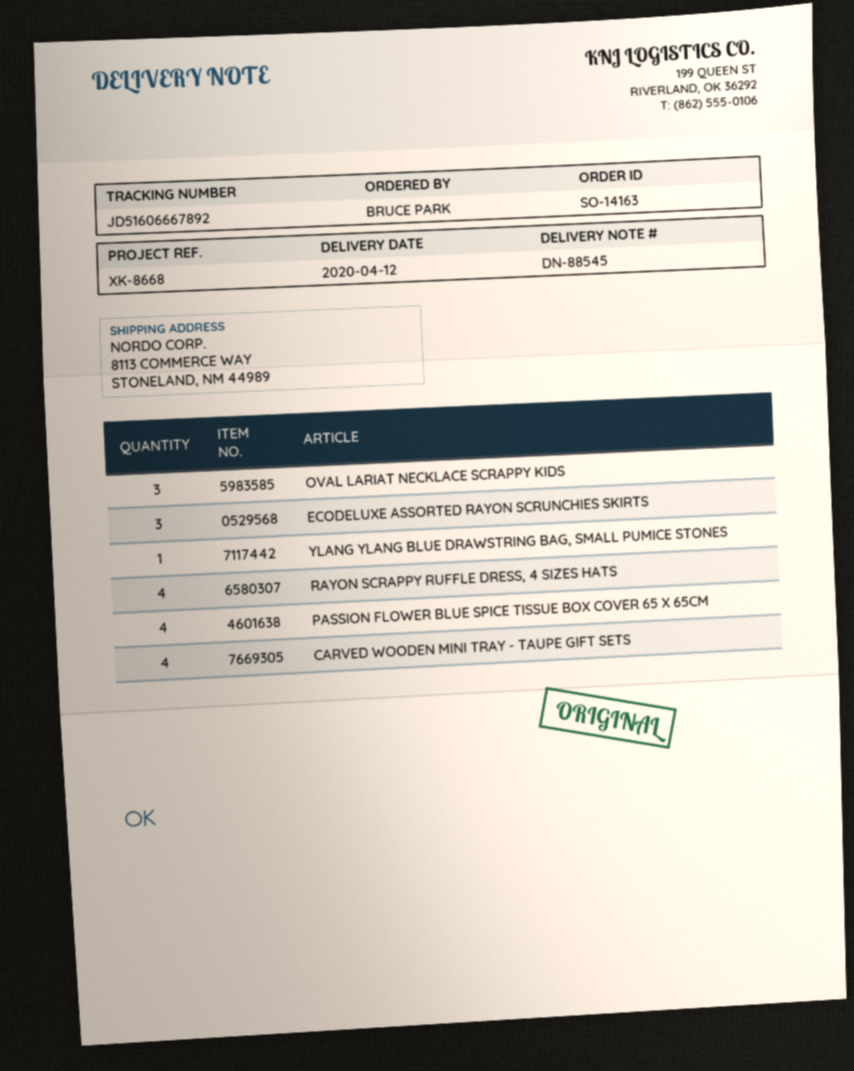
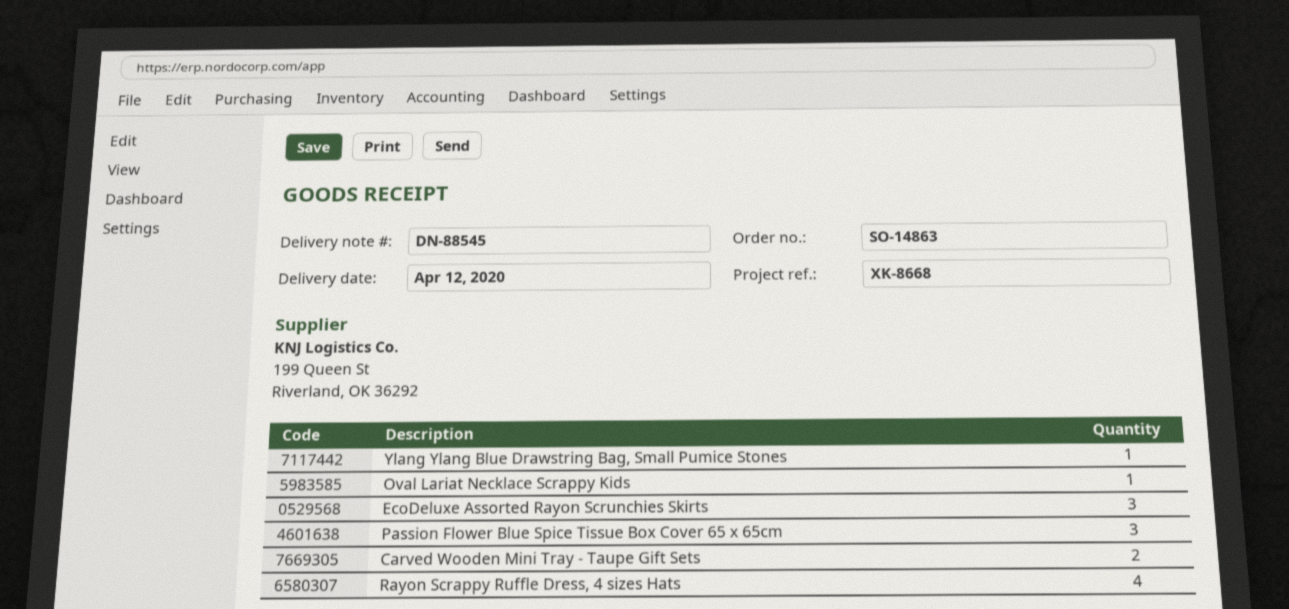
order number: SO-14163 -> SO-14863
OVAL LARIAT NECKLACE SCRAPPY KIDS: 3 -> 1
PASSION FLOWER BLUE SPICE TISSUE BOX COVER 65 X 65CM: 4 -> 3
CARVED WOODEN MINI TRAY - TAUPE GIFT SETS: 4 -> 2

